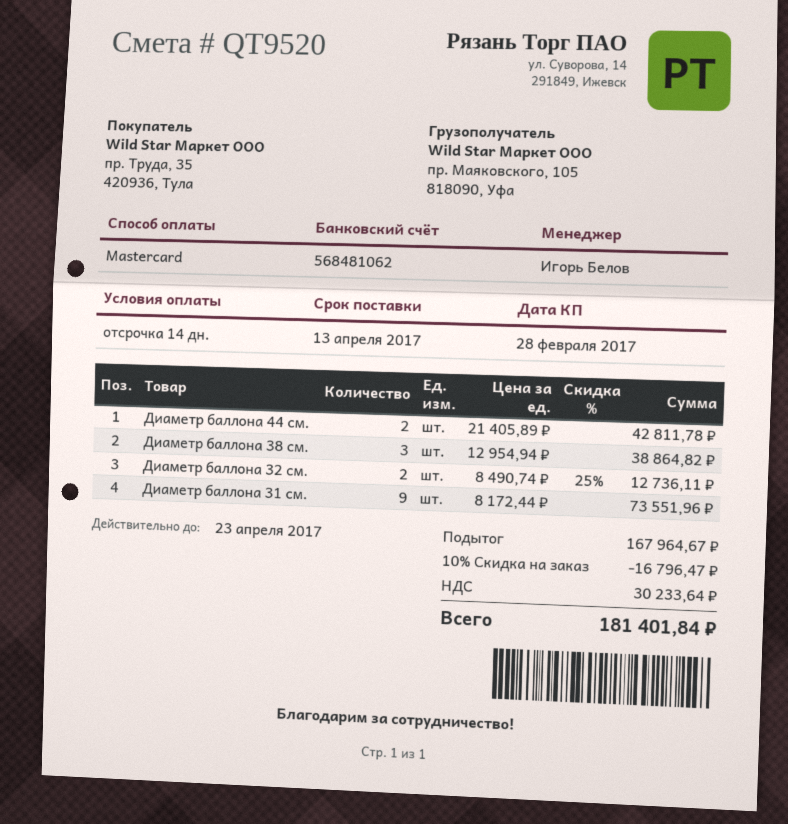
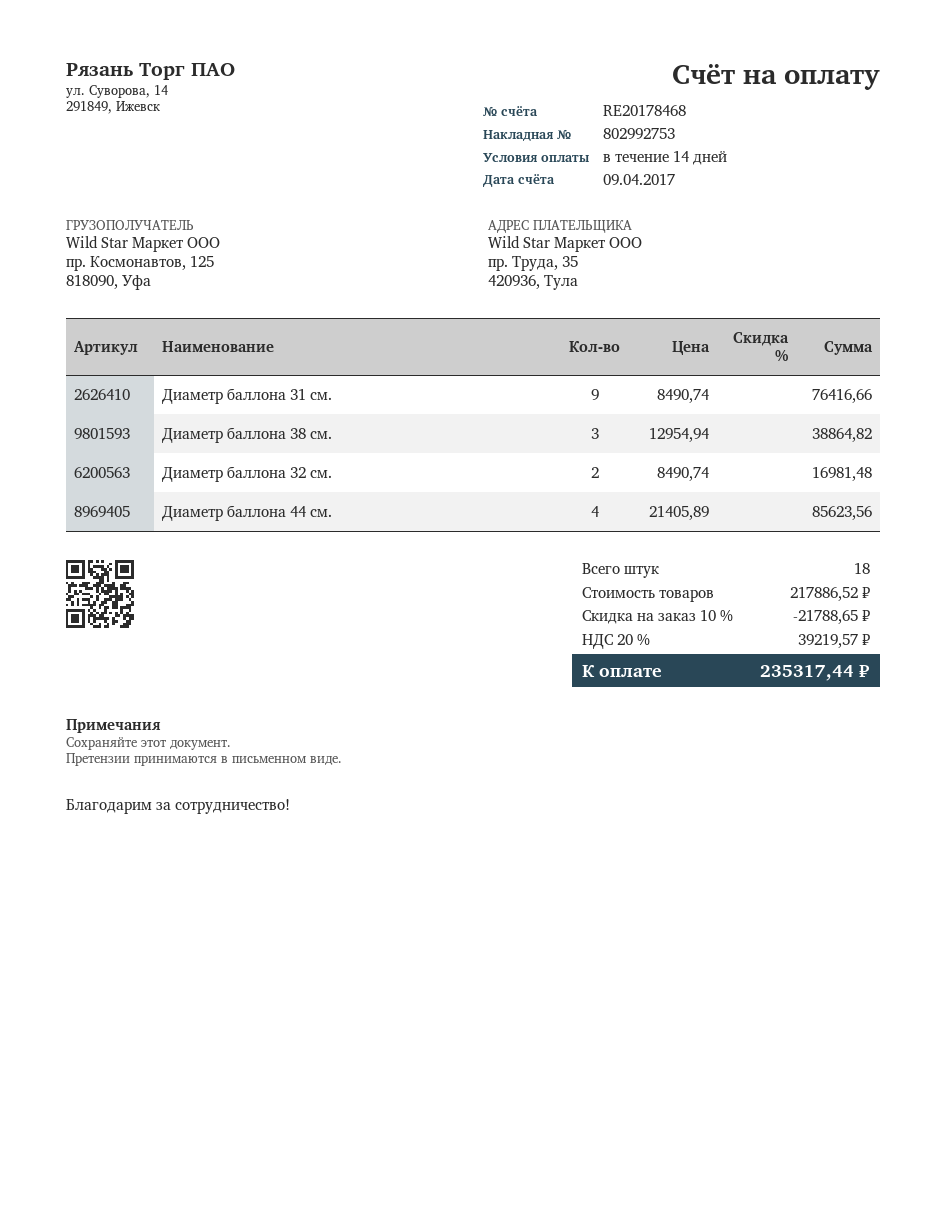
ship to: пр. Маяковского, 105, 818090, Уфа -> пр. Космонавтов, 125, 818090, Уфа
Диаметр баллона 44 см.: 2 x 21405.89 = 42811.78 -> 4 x 21405.89 = 85623.56
Диаметр баллона 32 см.: 2 x 8490.74 - 25% = 12736.11 -> 2 x 8490.74 = 16981.48
Диаметр баллона 31 см.: 9 x 8172.44 = 73551.96 -> 9 x 8490.74 = 76416.66
subtotal: 167964.67 -> 217886.52
discount: 10% = 16796.47 -> 10% = 21788.65
tax: 30233.64 -> 39219.57
total: 181401.84 -> 235317.44

